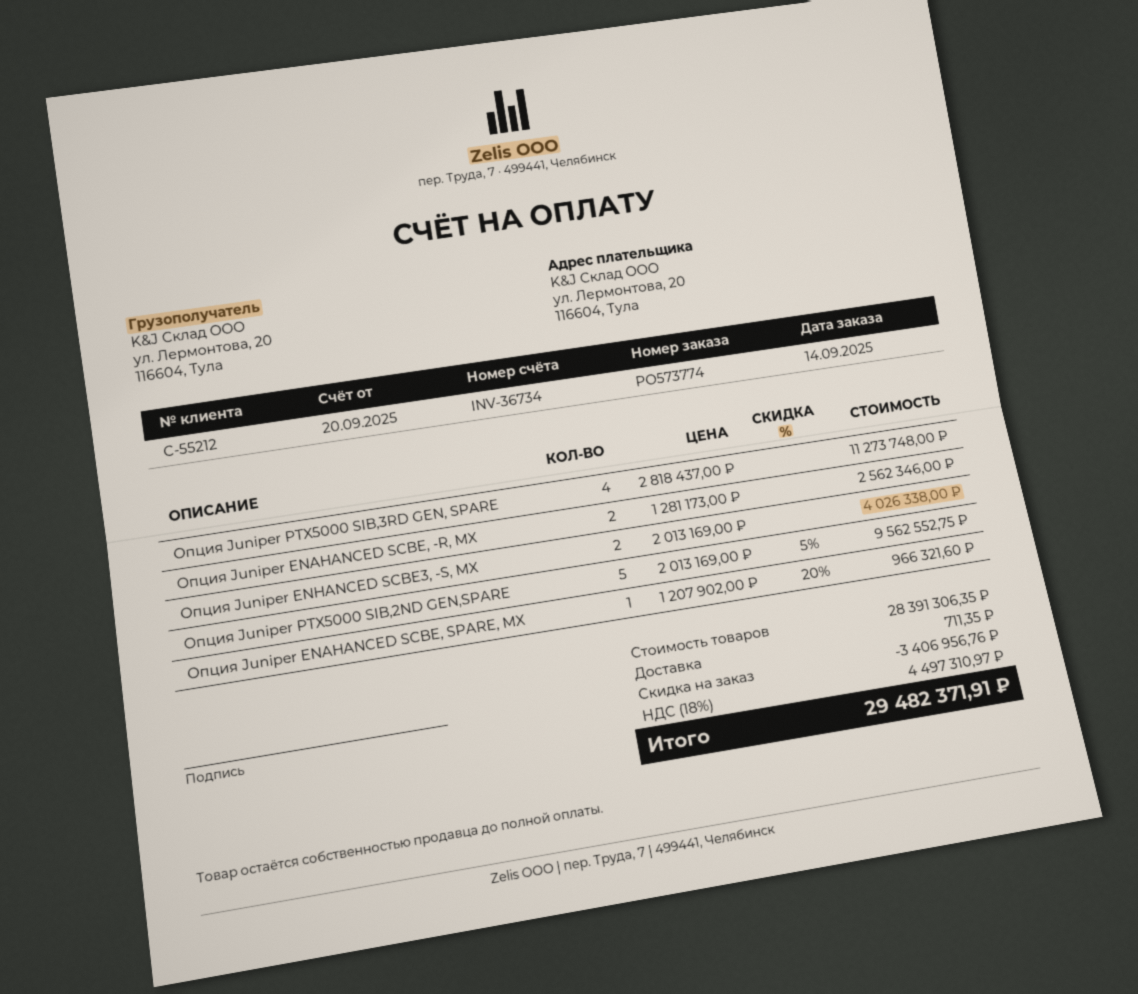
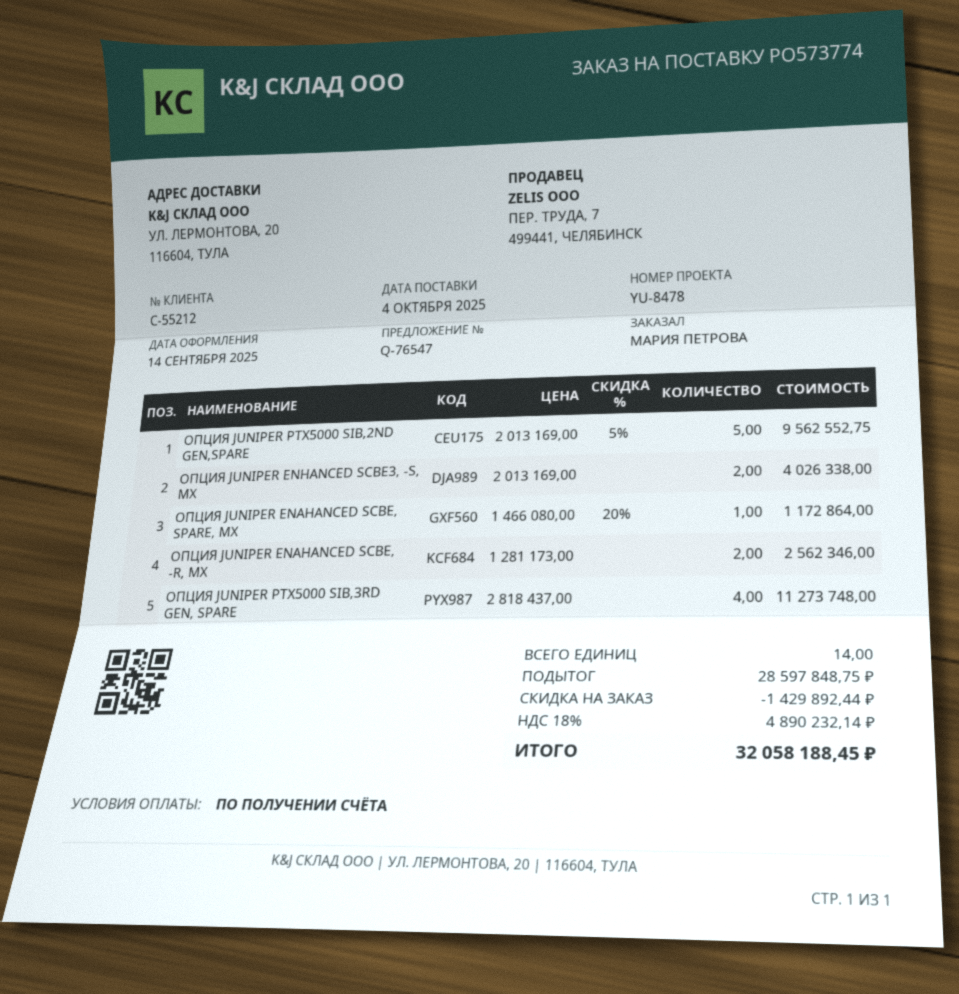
Опция Juniper ENAHANCED SCBE, SPARE, MX: 1 x 1207902.00 - 20% = 966321.60 -> 1 x 1466080.00 - 20% = 1172864.00
subtotal: 28391306.35 -> 28597848.75
discount: 3406956.76 -> 1429892.44
shipping: 711.35 -> none
tax: 18% = 4497310.97 -> 18% = 4890232.14
total: 29482371.91 -> 32058188.45

